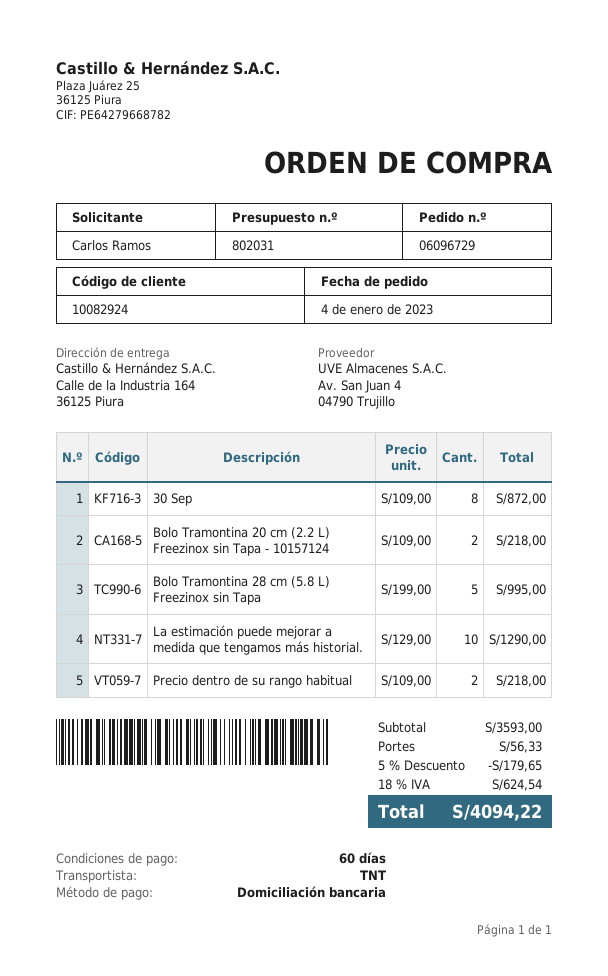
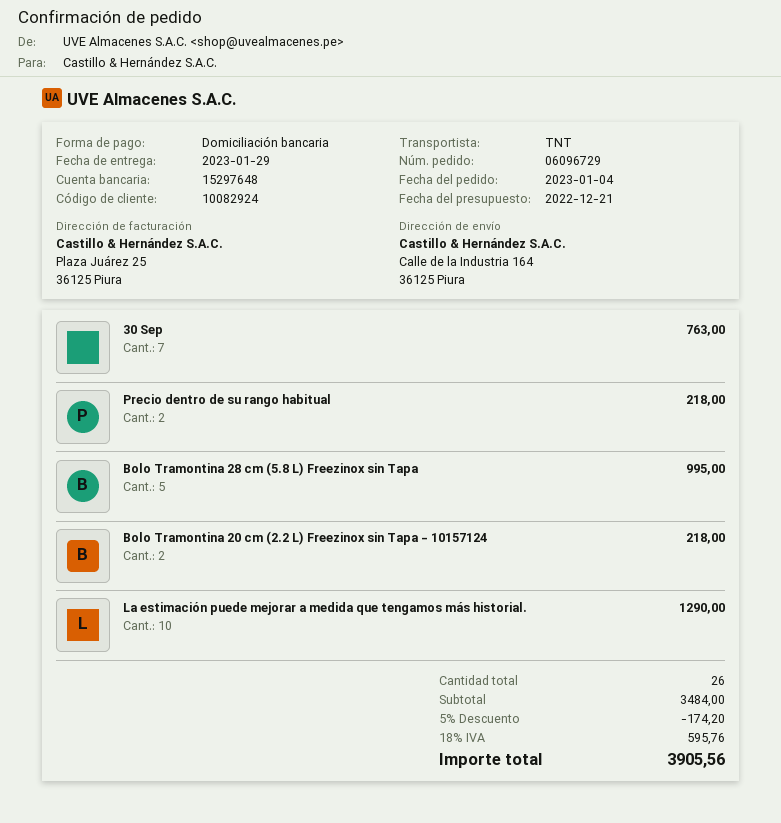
30 Sep: 8 for 872.00 -> 7 for 763.00
subtotal: 3593.00 -> 3484.00
discount: 5% = 179.65 -> 5% = 174.20
shipping: 56.33 -> none
tax: 18% = 624.54 -> 18% = 595.76
total: 4094.22 -> 3905.56

